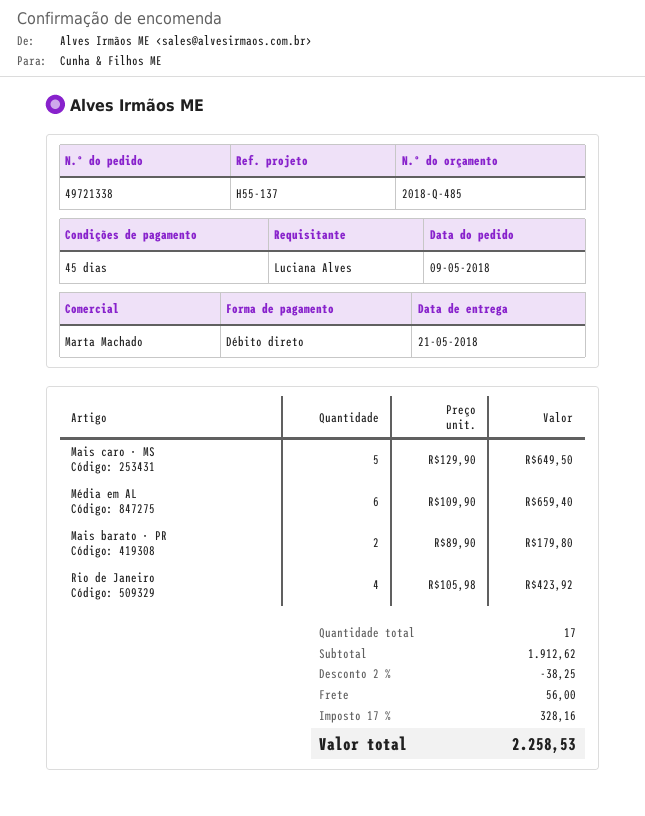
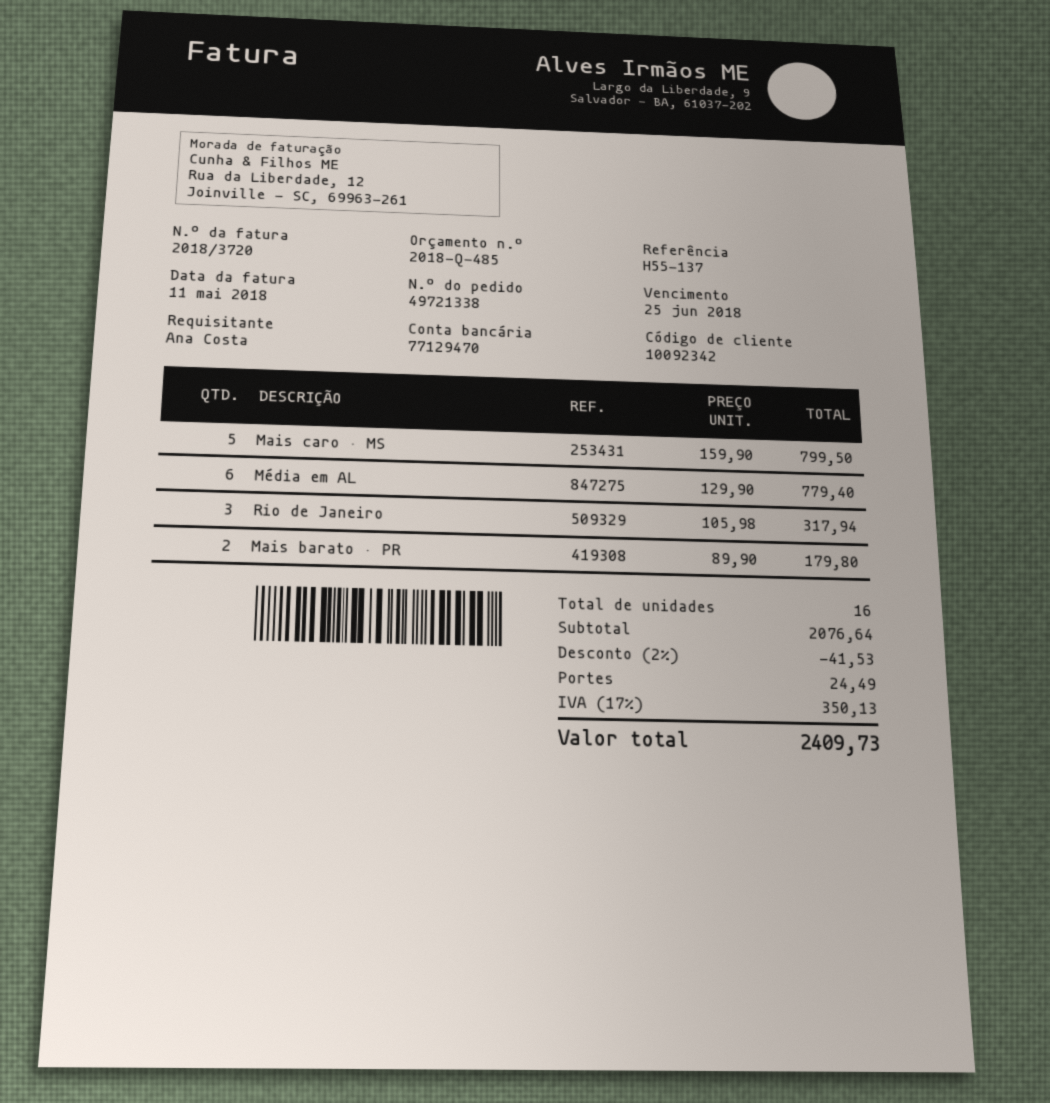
ordered by: Luciana Alves -> Ana Costa
Mais caro · MS: 5 x 129.90 = 649.50 -> 5 x 159.90 = 799.50
Média em AL: 6 x 109.90 = 659.40 -> 6 x 129.90 = 779.40
Rio de Janeiro: 4 x 105.98 = 423.92 -> 3 x 105.98 = 317.94
total quantity: 17 -> 16
subtotal: 1912.62 -> 2076.64
discount: 2% = 38.25 -> 2% = 41.53
shipping: 56.00 -> 24.49
tax: 17% = 328.16 -> 17% = 350.13
total: 2258.53 -> 2409.73

